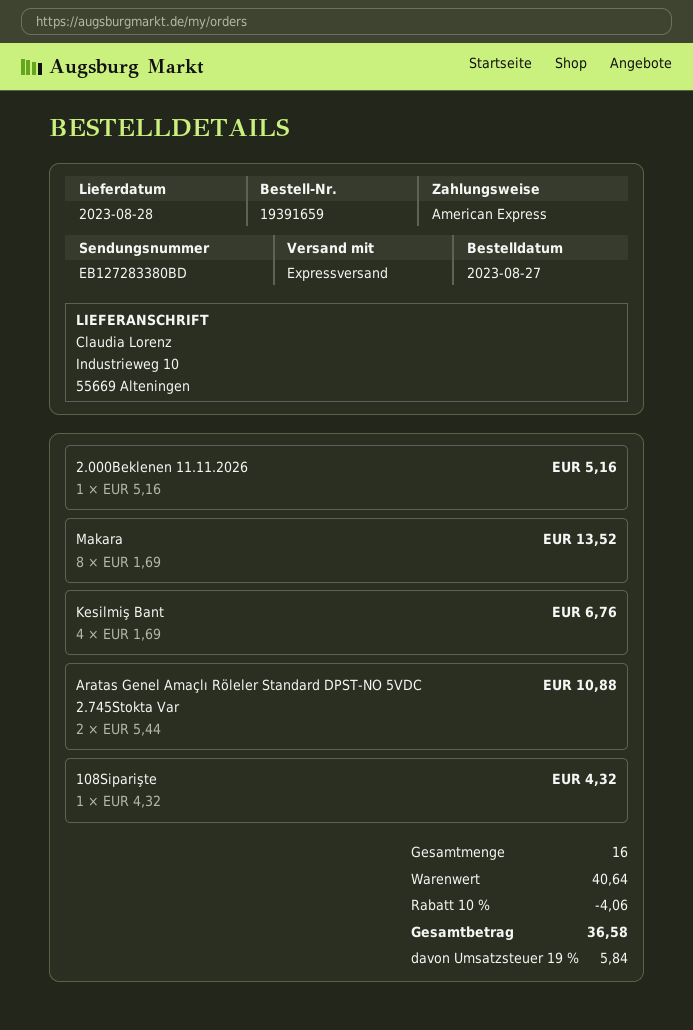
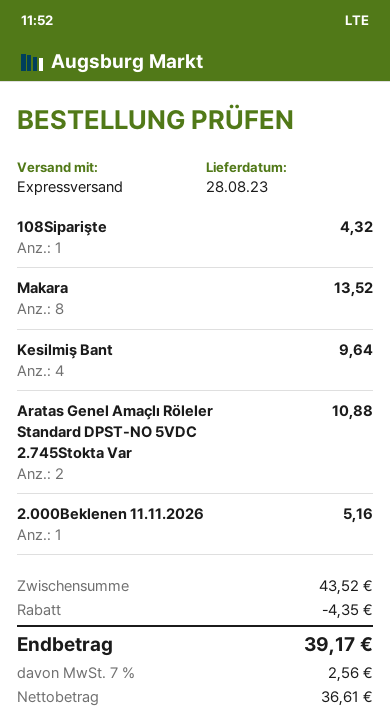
Kesilmiş Bant: 4 for 6.76 -> 4 for 9.64
subtotal: 40.64 -> 43.52
discount: 4.06 -> 4.35
tax: 19% = 5.84 -> 7% = 2.56
total: 36.58 -> 39.17

